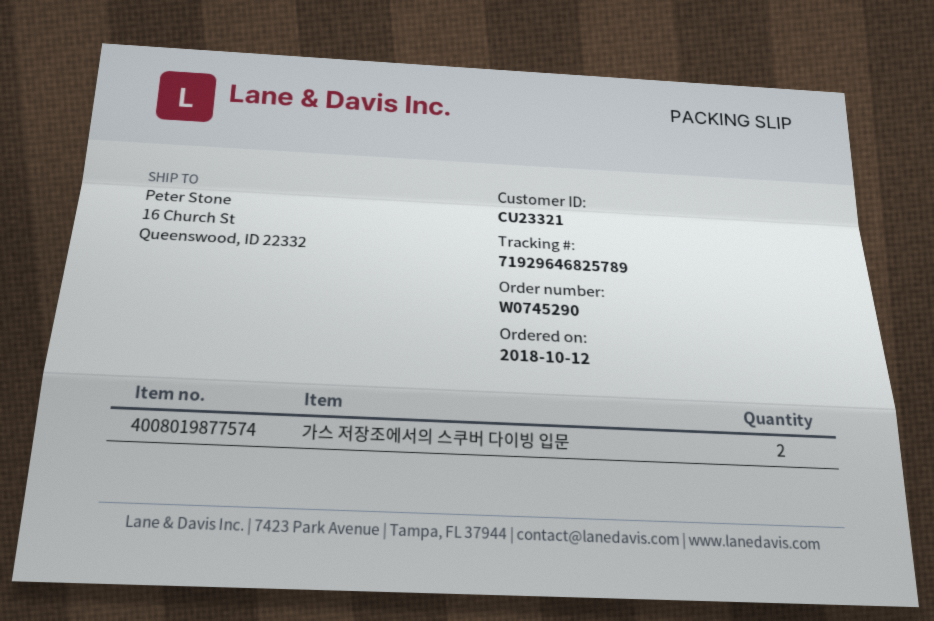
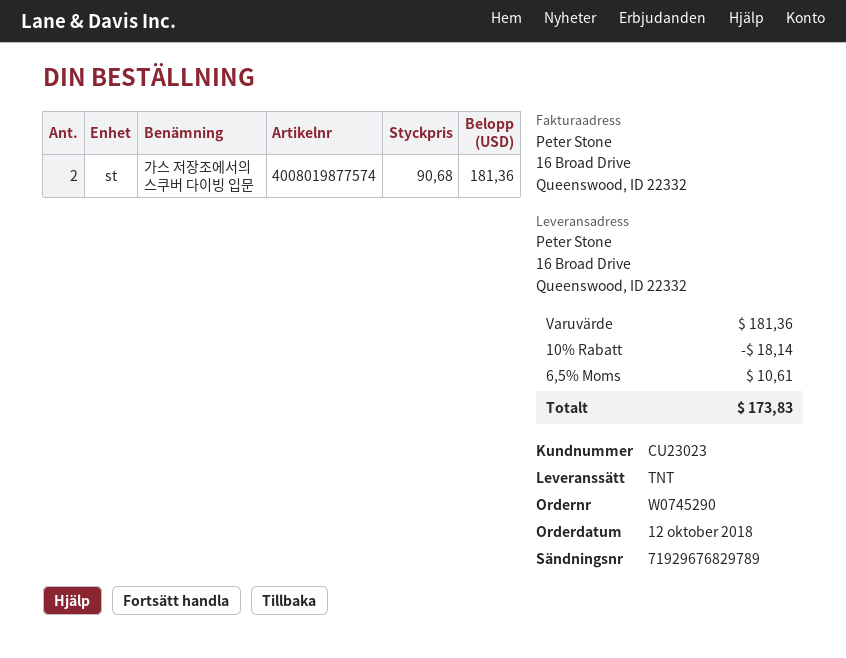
customer number: CU23321 -> CU23023
tracking number: 71929646825789 -> 71929676829789
ship to: 16 Church St, Queenswood, ID 22332 -> 16 Broad Drive, Queenswood, ID 22332

